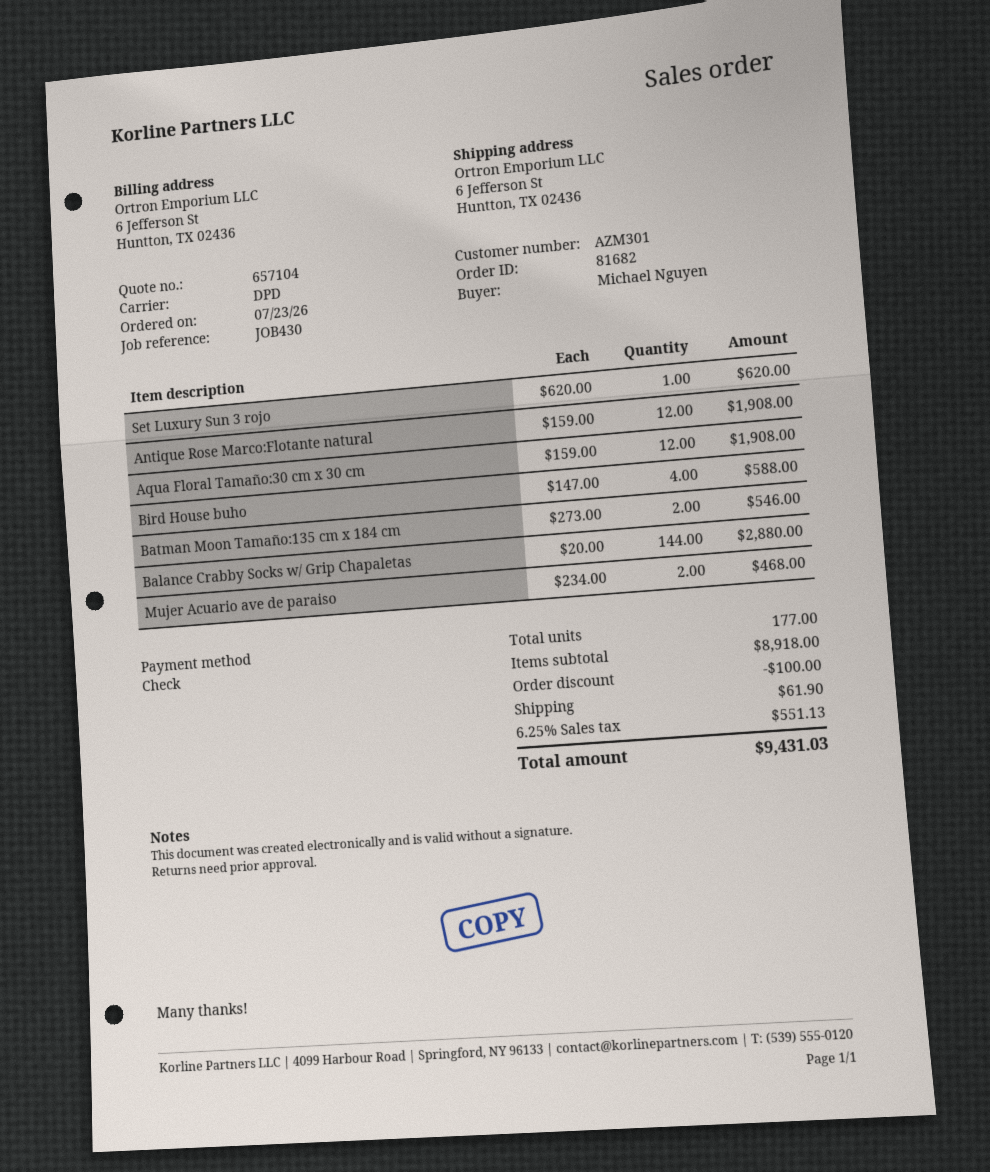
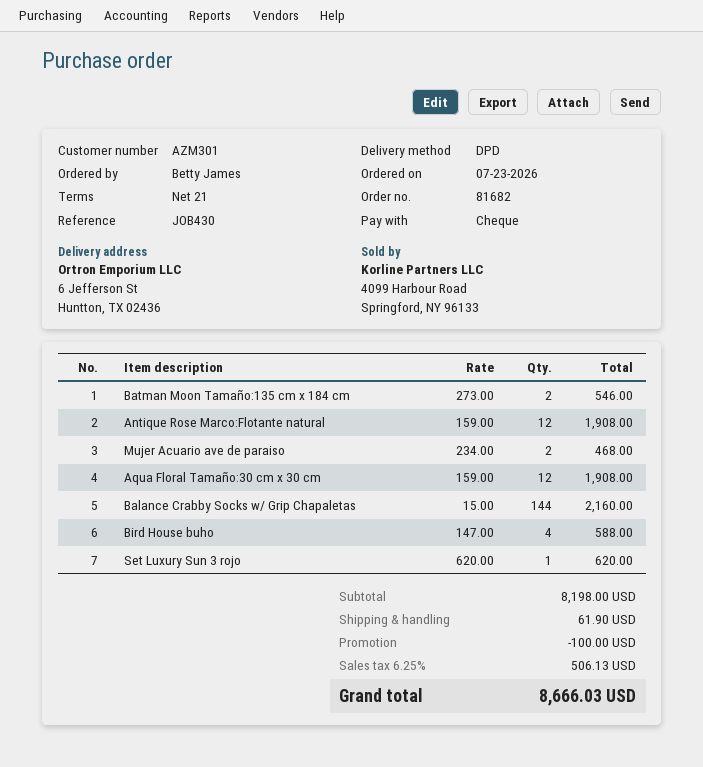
ordered by: Michael Nguyen -> Betty James
Balance Crabby Socks w/ Grip Chapaletas: 144 x 20.00 = 2880.00 -> 144 x 15.00 = 2160.00
subtotal: 8918.00 -> 8198.00
tax: 6.25% = 551.13 -> 6.25% = 506.13
total: 9431.03 -> 8666.03

